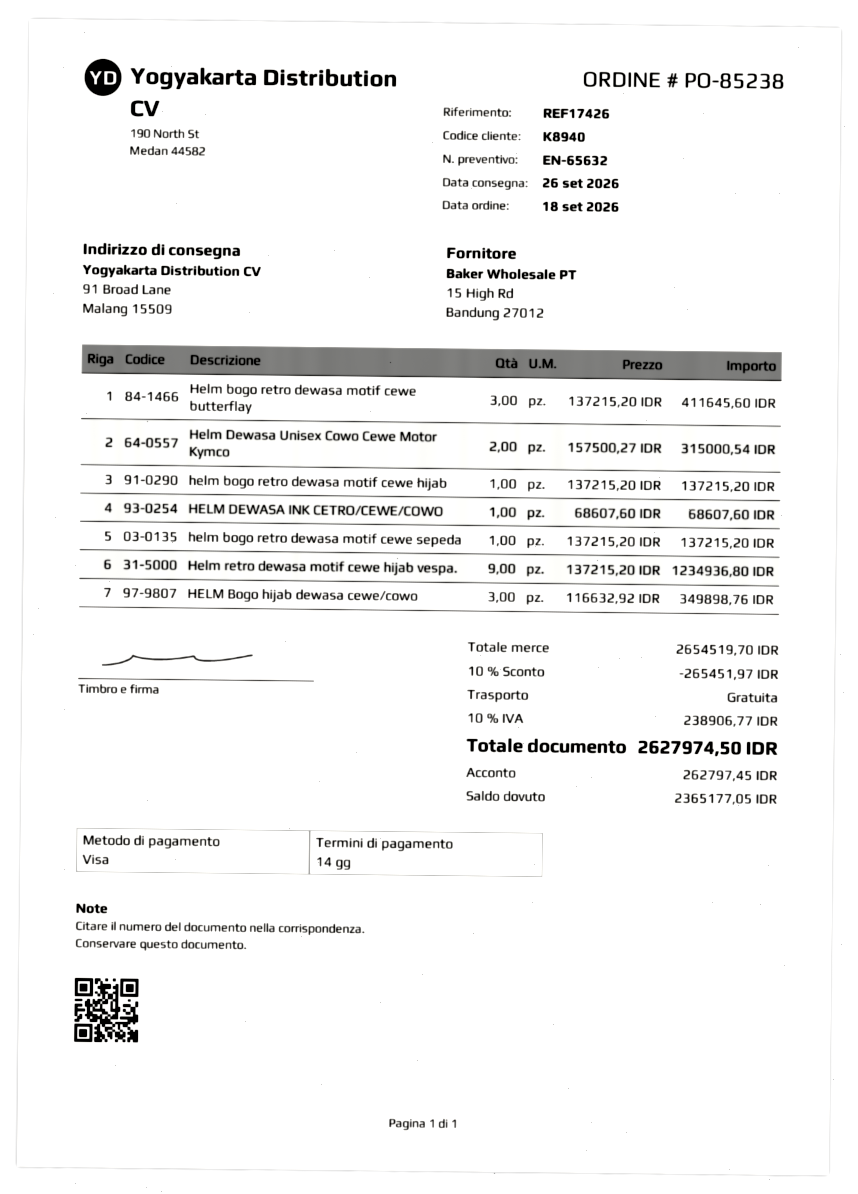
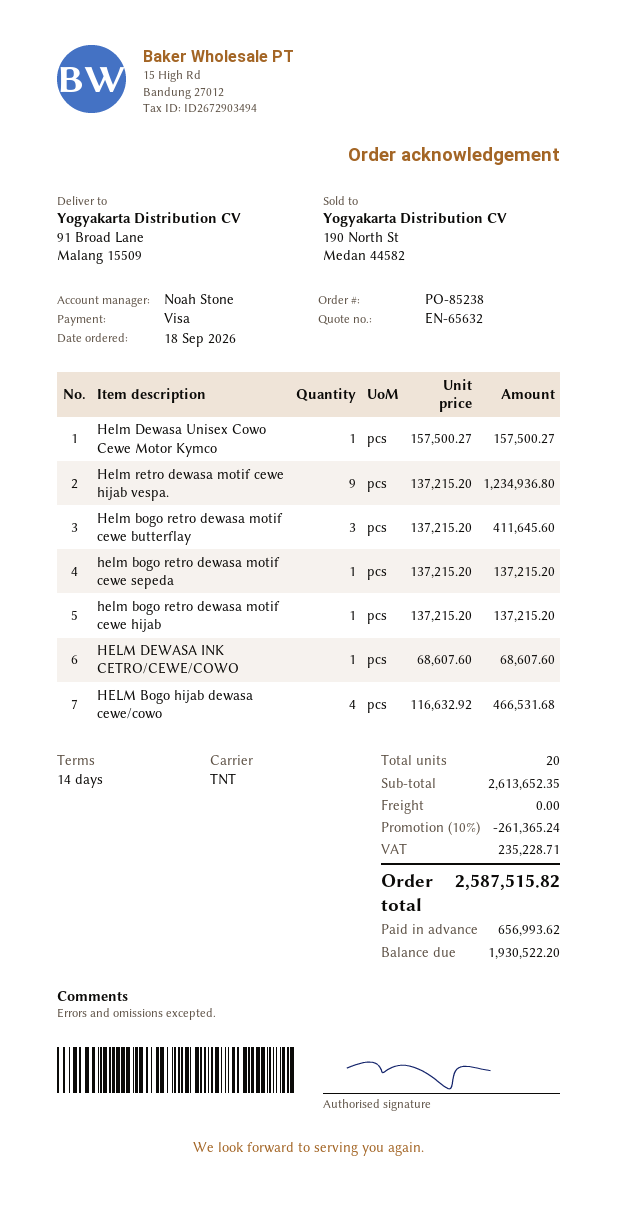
Helm Dewasa Unisex Cowo Cewe Motor Kymco: 2 x 157500.27 = 315000.54 -> 1 x 157500.27 = 157500.27
HELM Bogo hijab dewasa cewe/cowo: 3 x 116632.92 = 349898.76 -> 4 x 116632.92 = 466531.68
subtotal: 2654519.70 -> 2613652.35
discount: 10% = 265451.97 -> 10% = 261365.24
tax: 238906.77 -> 235228.71
total: 2627974.50 -> 2587515.82
deposit: 262797.45 -> 656993.62
balance: 2365177.05 -> 1930522.20

